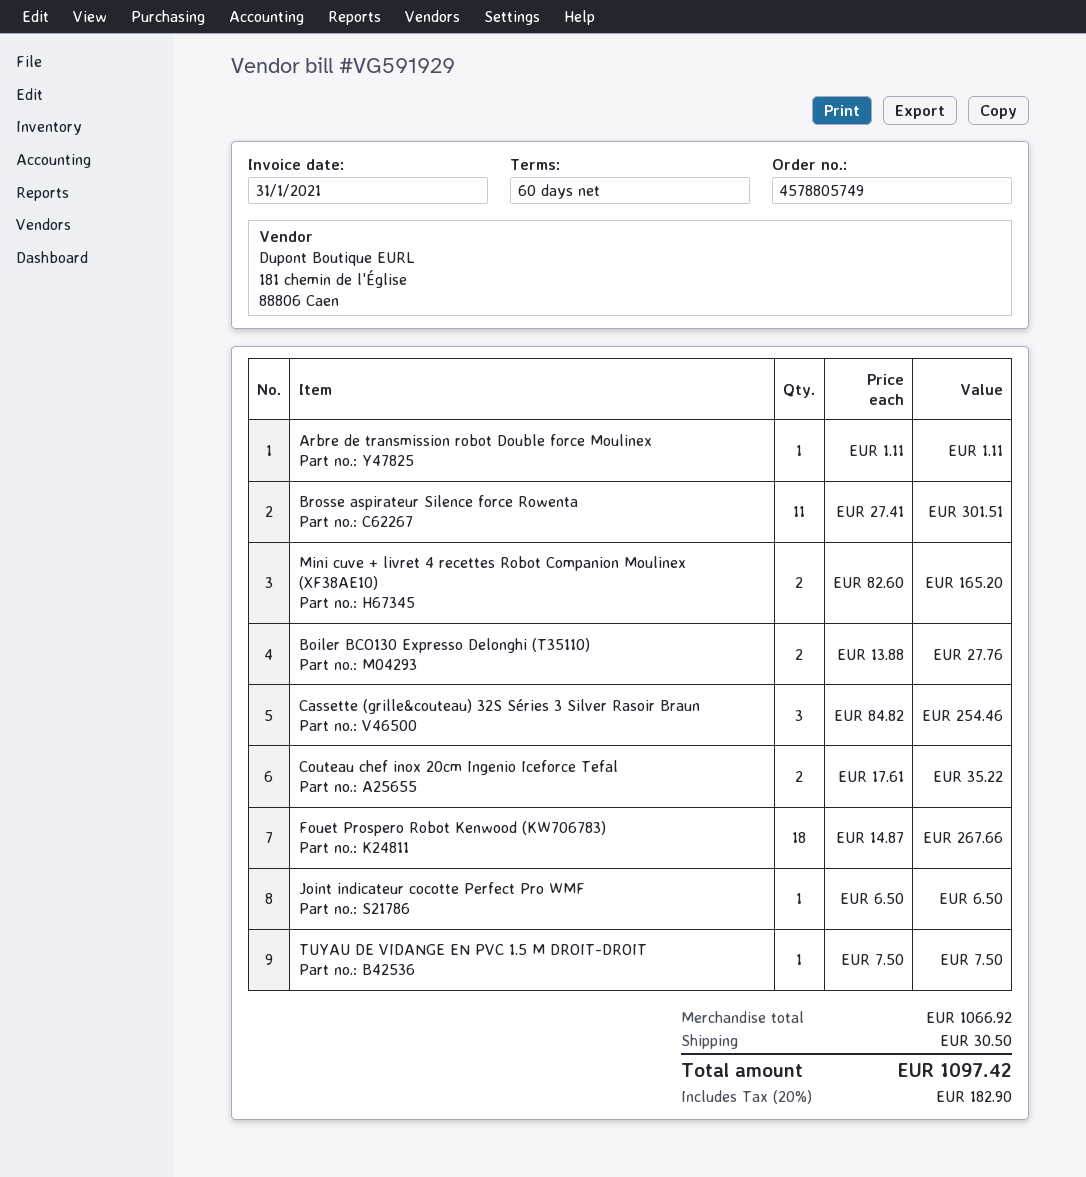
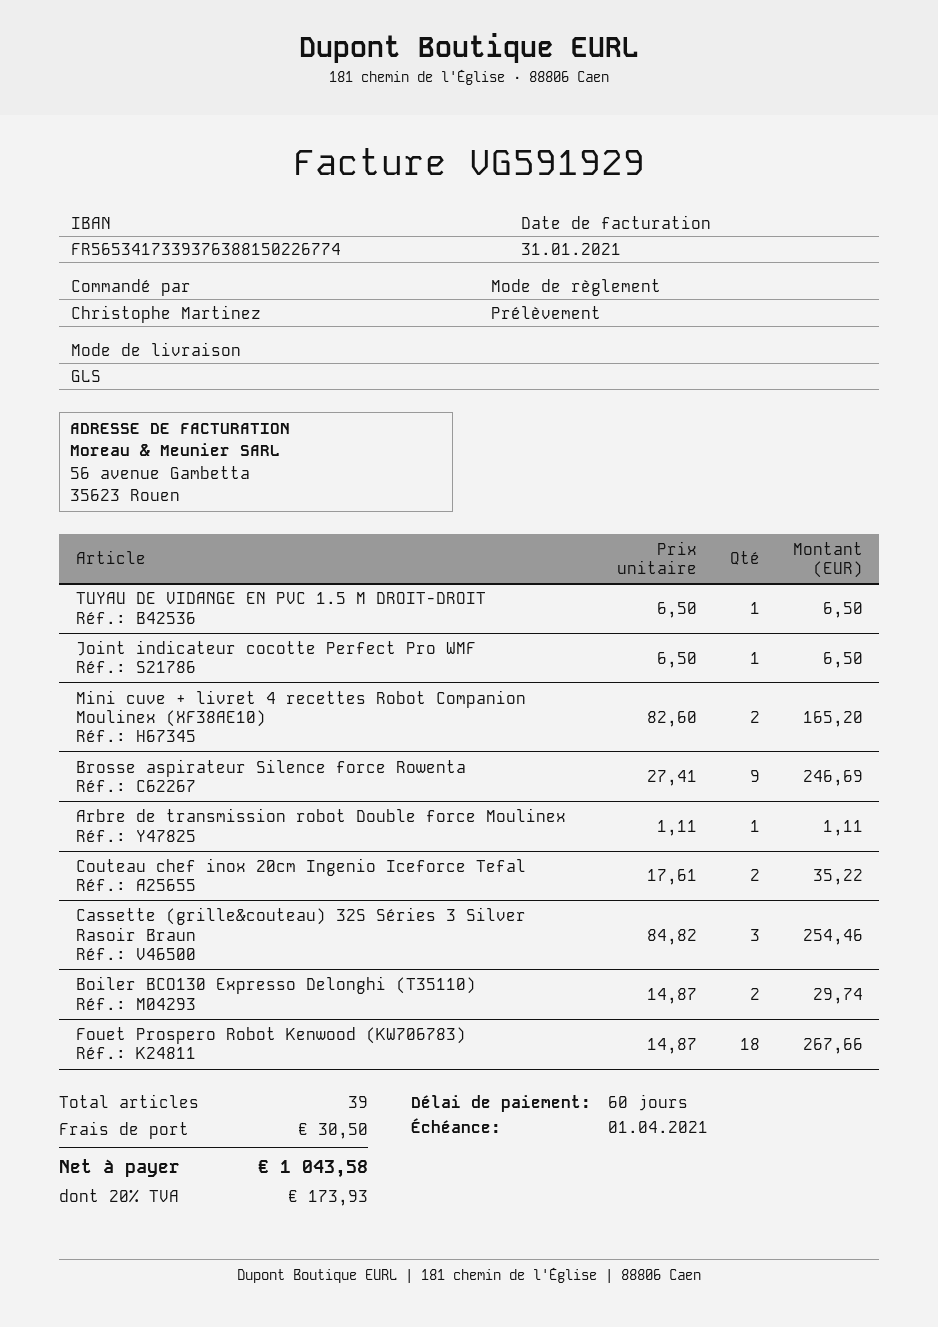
Brosse aspirateur Silence force Rowenta: 11 x 27.41 = 301.51 -> 9 x 27.41 = 246.69
Boiler BCO130 Expresso Delonghi (T35110): 2 x 13.88 = 27.76 -> 2 x 14.87 = 29.74
TUYAU DE VIDANGE EN PVC 1.5 M DROIT-DROIT: 1 x 7.50 = 7.50 -> 1 x 6.50 = 6.50
tax: 20% = 182.90 -> 20% = 173.93
total: 1097.42 -> 1043.58

